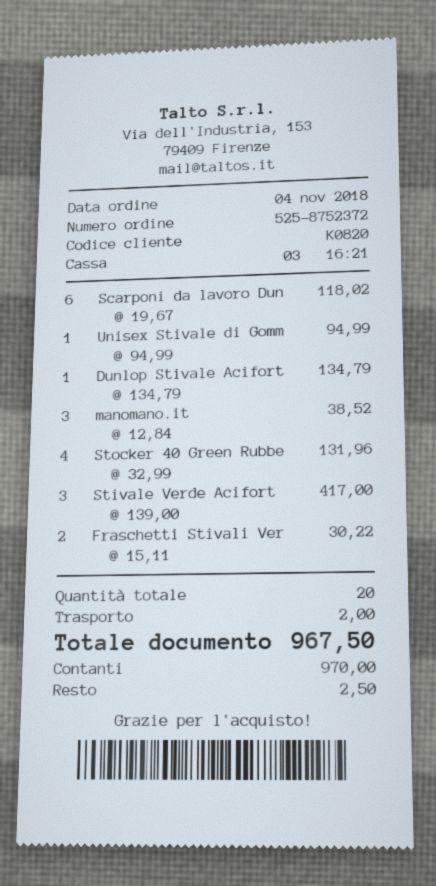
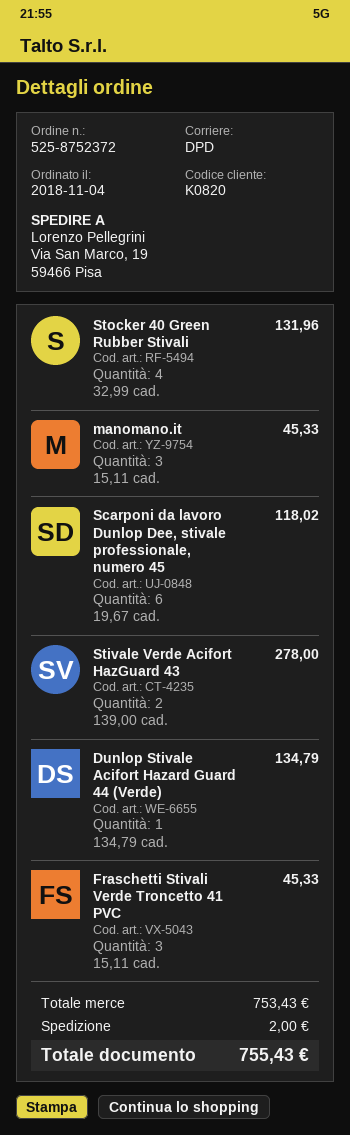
Unisex Stivale di Gomm: 1 x 94.99 = 94.99 -> none
manomano.it: 3 x 12.84 = 38.52 -> 3 x 15.11 = 45.33
Stivale Verde Acifort: 3 x 139.00 = 417.00 -> 2 x 139.00 = 278.00
Fraschetti Stivali Ver: 2 x 15.11 = 30.22 -> 3 x 15.11 = 45.33
total: 967.50 -> 755.43

